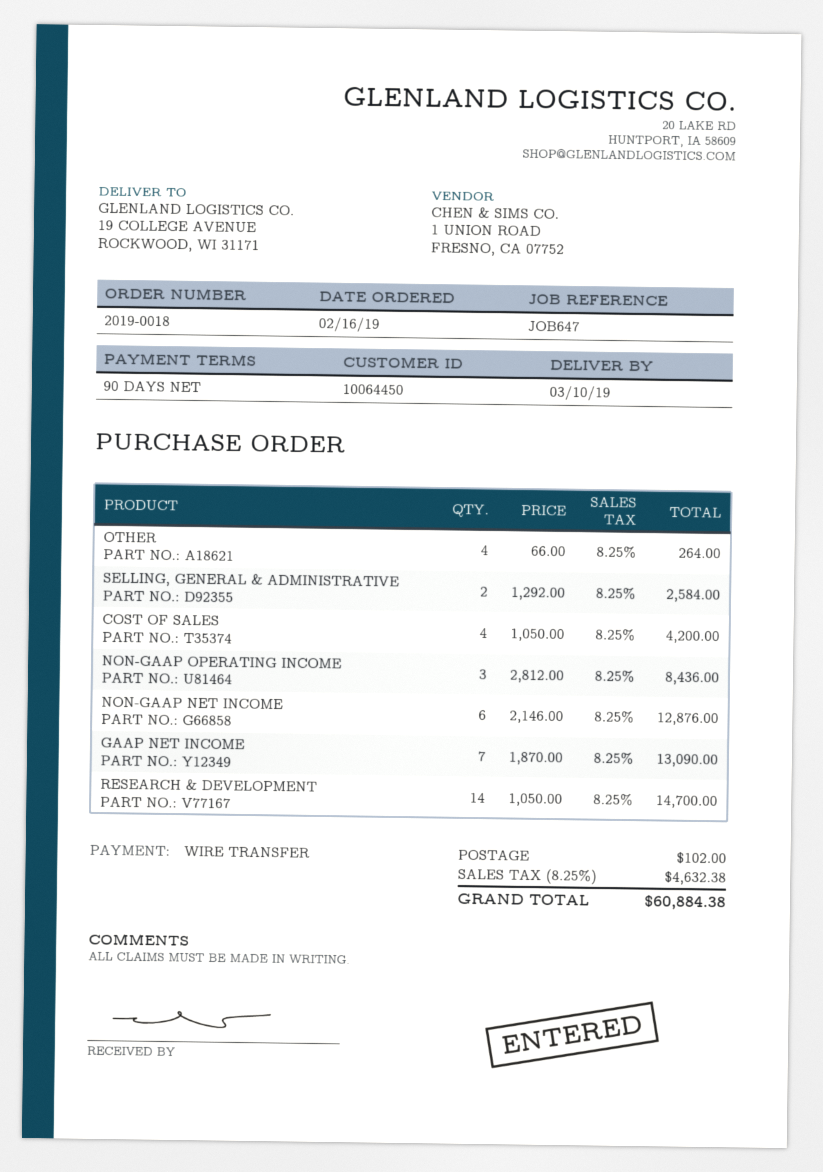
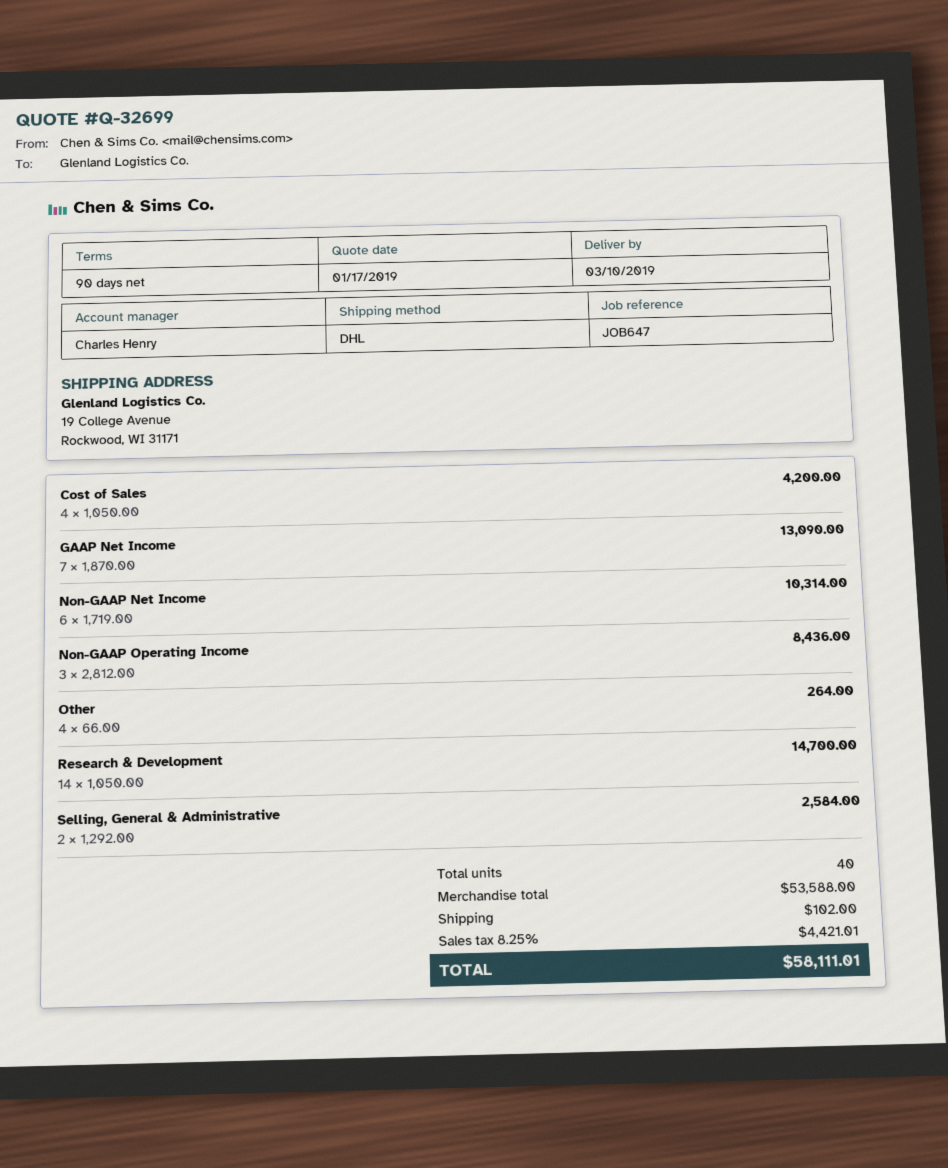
NON-GAAP NET INCOME: 6 x 2146.00 = 12876.00 -> 6 x 1719.00 = 10314.00
tax: 8.25% = 4632.38 -> 8.25% = 4421.01
total: 60884.38 -> 58111.01

